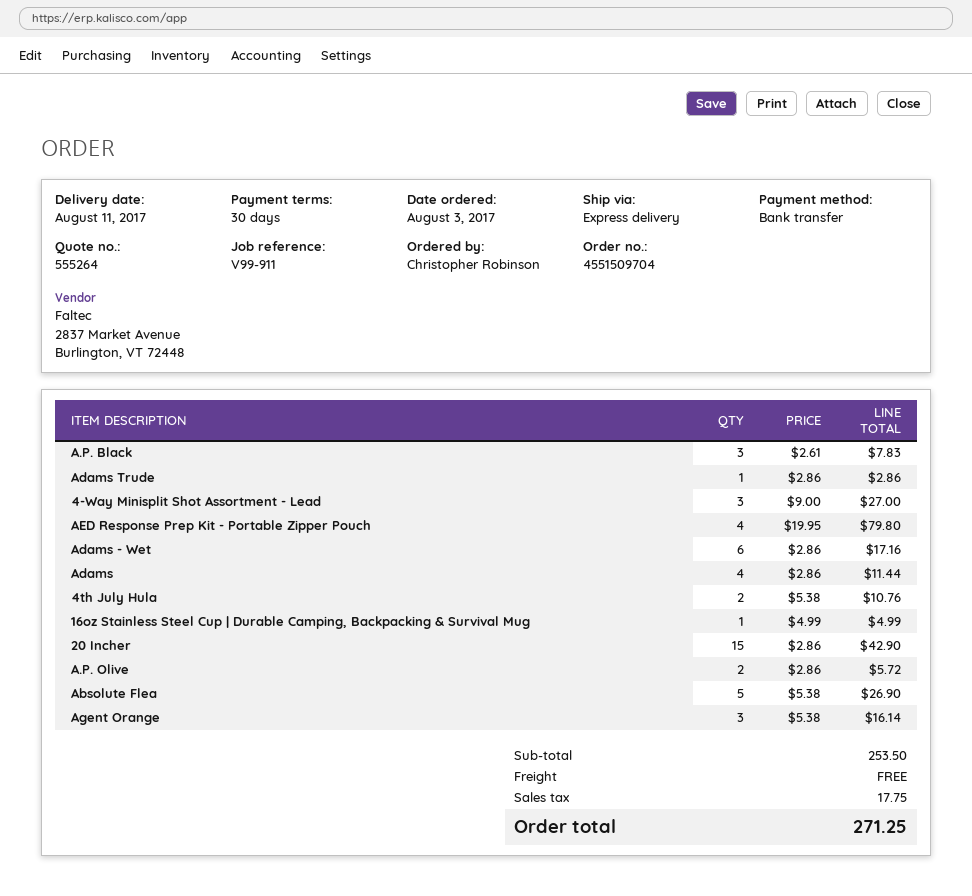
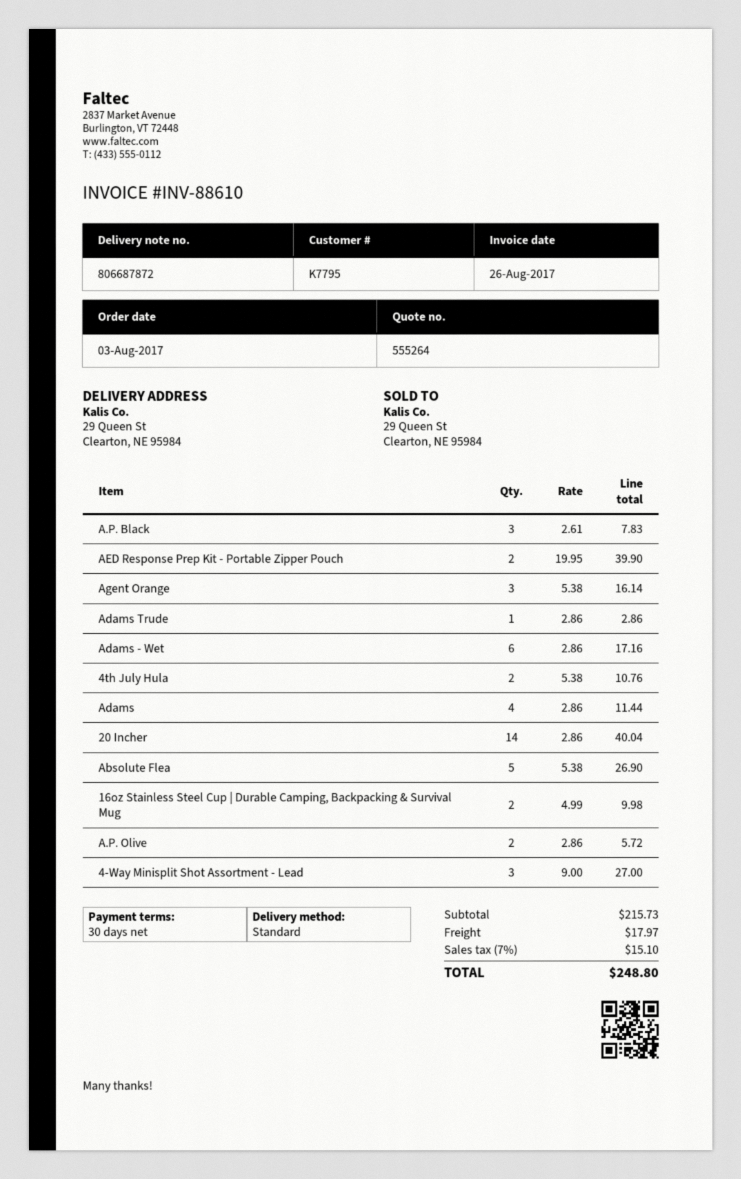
shipping method: express -> standard
AED Response Prep Kit - Portable Zipper Pouch: 4 x 19.95 = 79.80 -> 2 x 19.95 = 39.90
16oz Stainless Steel Cup | Durable Camping, Backpacking & Survival Mug: 1 x 4.99 = 4.99 -> 2 x 4.99 = 9.98
20 Incher: 15 x 2.86 = 42.90 -> 14 x 2.86 = 40.04
subtotal: 253.50 -> 215.73
shipping: 0.00 -> 17.97
tax: 17.75 -> 15.10
total: 271.25 -> 248.80

